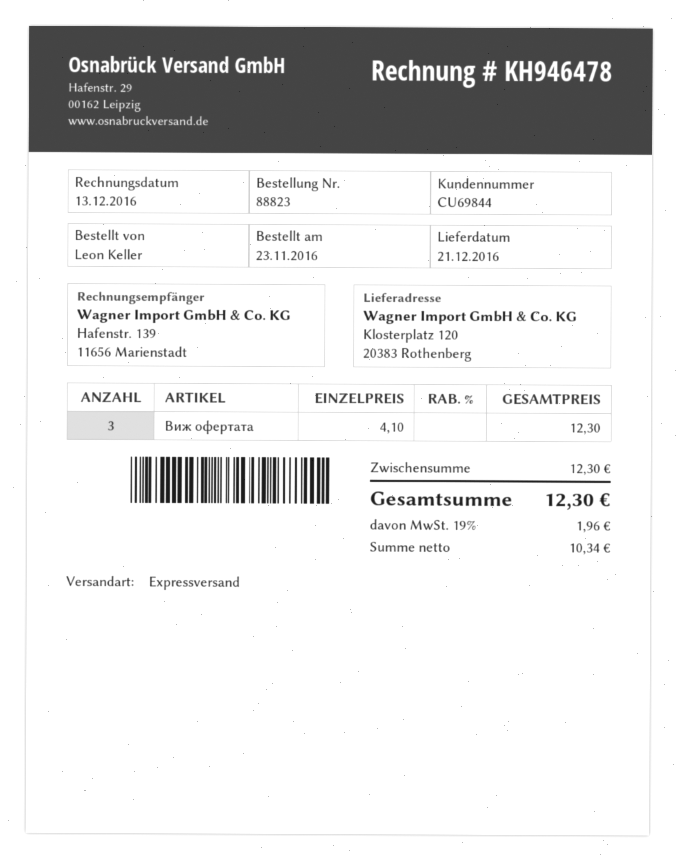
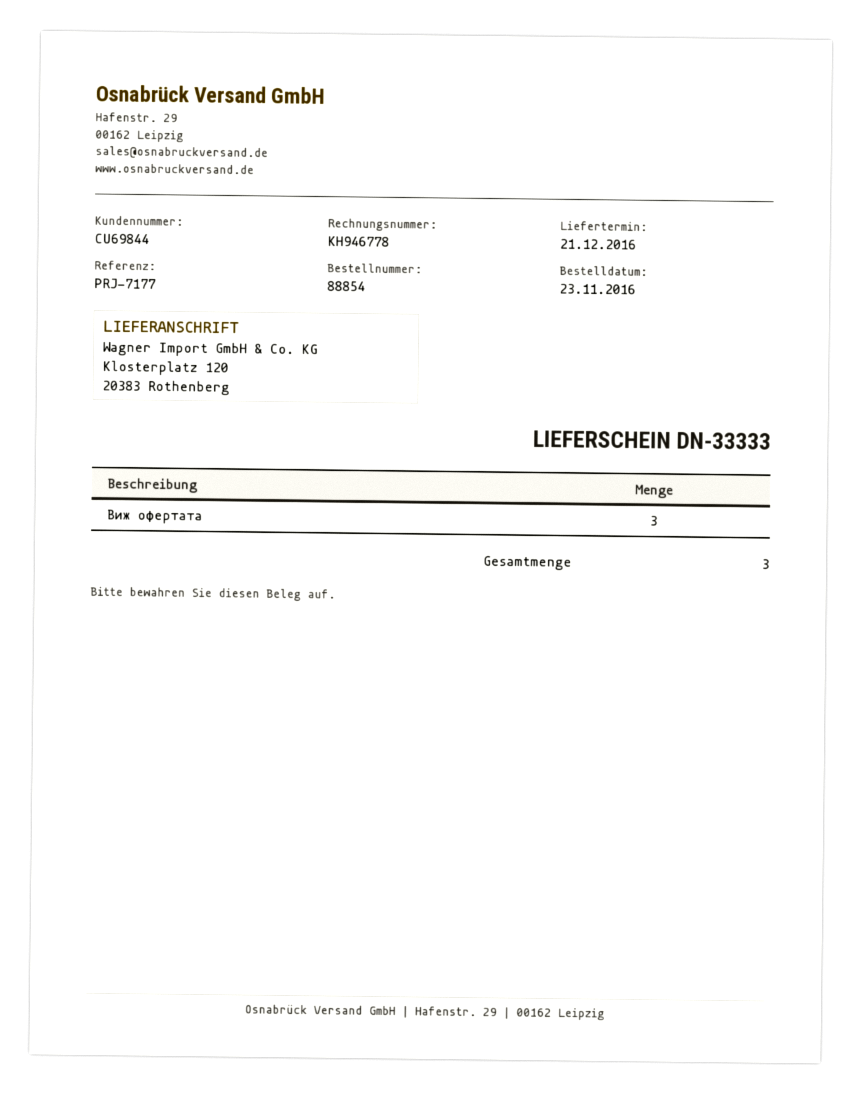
order number: 88823 -> 88854
invoice number: KH946478 -> KH946778

